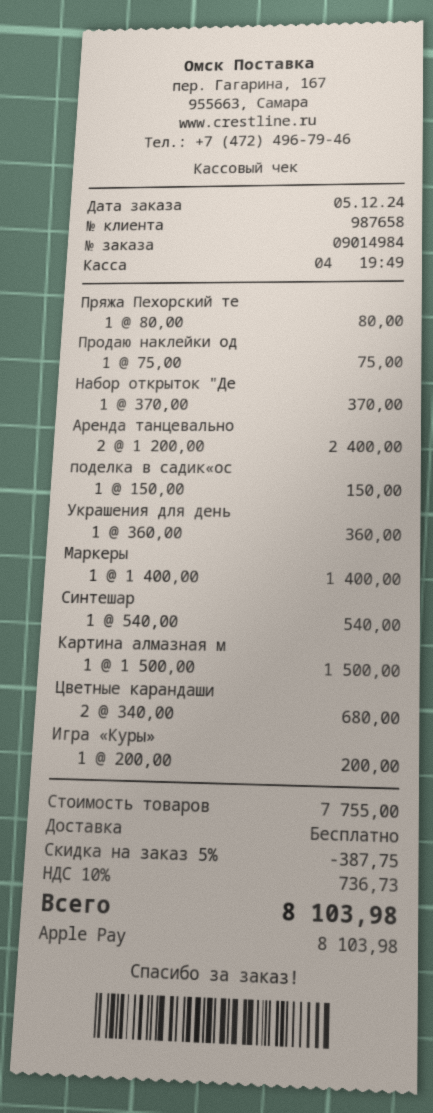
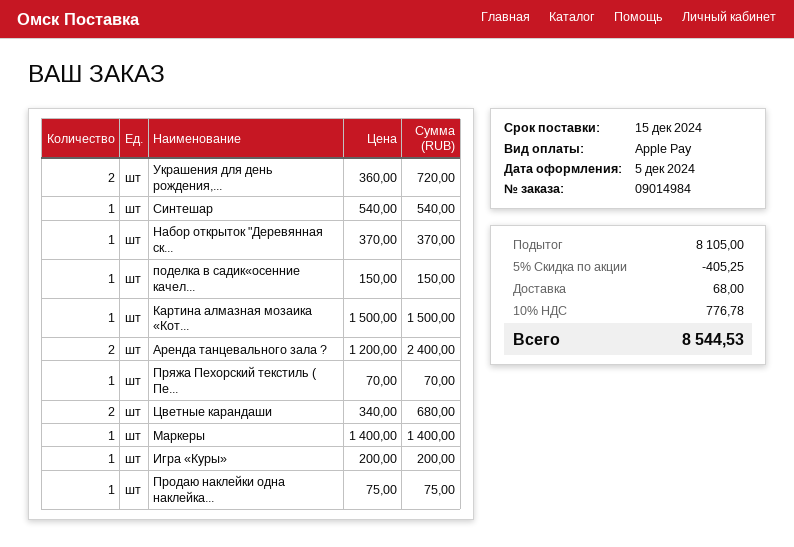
Пряжа Пехорский те: 1 x 80.00 = 80.00 -> 1 x 70.00 = 70.00
Украшения для день: 1 x 360.00 = 360.00 -> 2 x 360.00 = 720.00
subtotal: 7755.00 -> 8105.00
discount: 5% = 387.75 -> 5% = 405.25
shipping: 0.00 -> 68.00
tax: 10% = 736.73 -> 10% = 776.78
total: 8103.98 -> 8544.53

